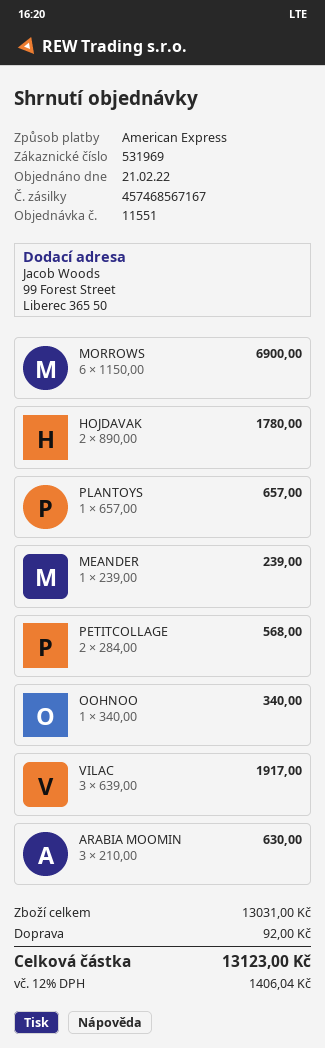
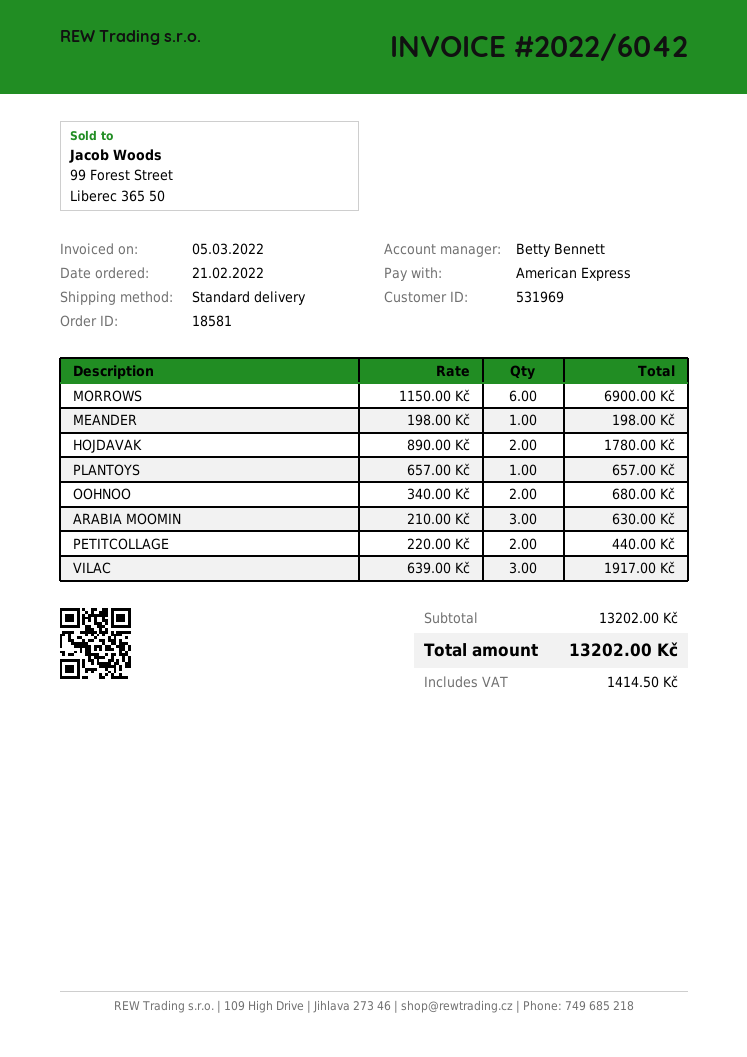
order number: 11551 -> 18581
MEANDER: 1 x 239.00 = 239.00 -> 1 x 198.00 = 198.00
PETITCOLLAGE: 2 x 284.00 = 568.00 -> 2 x 220.00 = 440.00
OOHNOO: 1 x 340.00 = 340.00 -> 2 x 340.00 = 680.00
subtotal: 13031.00 -> 13202.00
shipping: 92.00 -> none
tax: 1406.04 -> 1414.50
total: 13123.00 -> 13202.00

